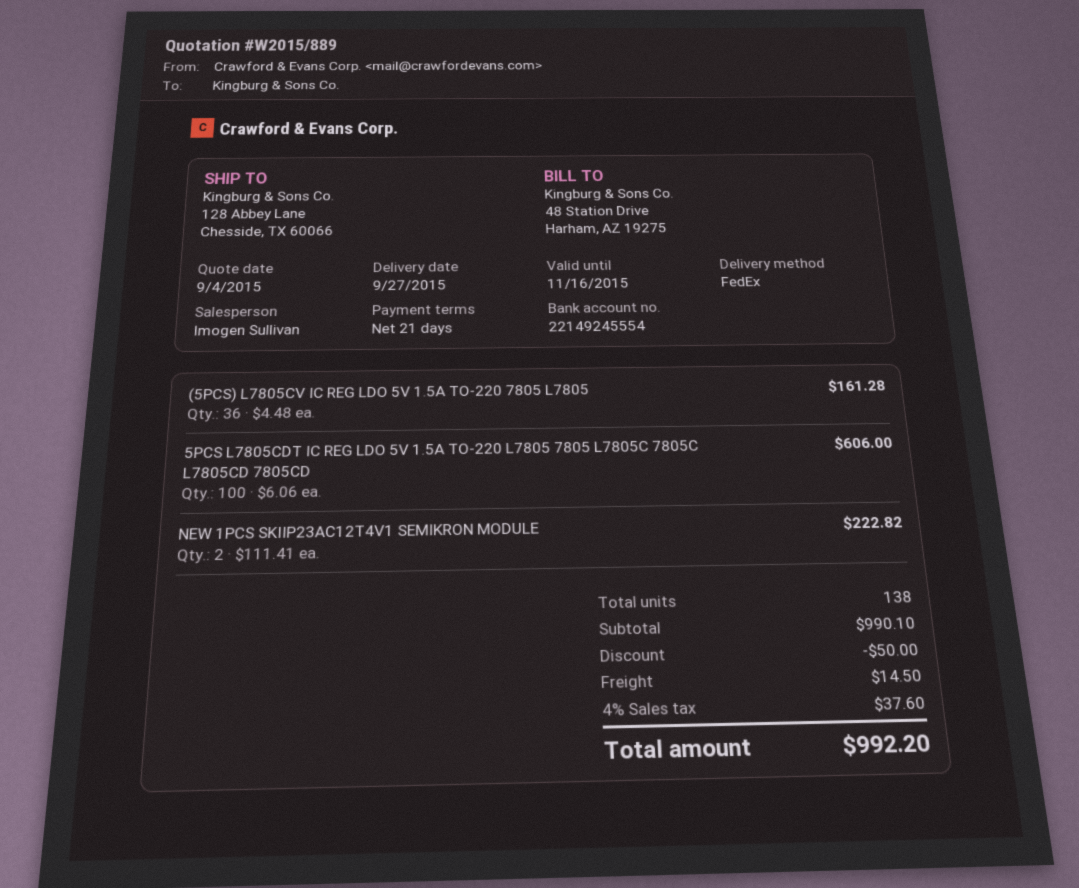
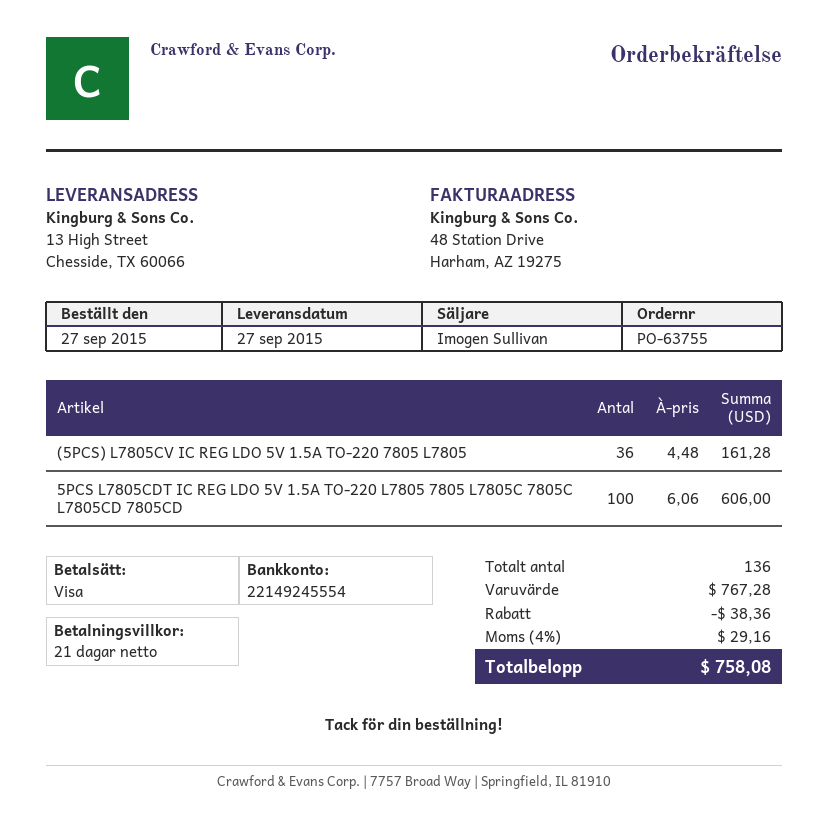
ship to: 128 Abbey Lane, Chesside, TX 60066 -> 13 High Street, Chesside, TX 60066
NEW 1PCS SKIIP23AC12T4V1 SEMIKRON MODULE: 2 x 111.41 = 222.82 -> none
total quantity: 138 -> 136
subtotal: 990.10 -> 767.28
discount: 50.00 -> 38.36
shipping: 14.50 -> none
tax: 4% = 37.60 -> 4% = 29.16
total: 992.20 -> 758.08

